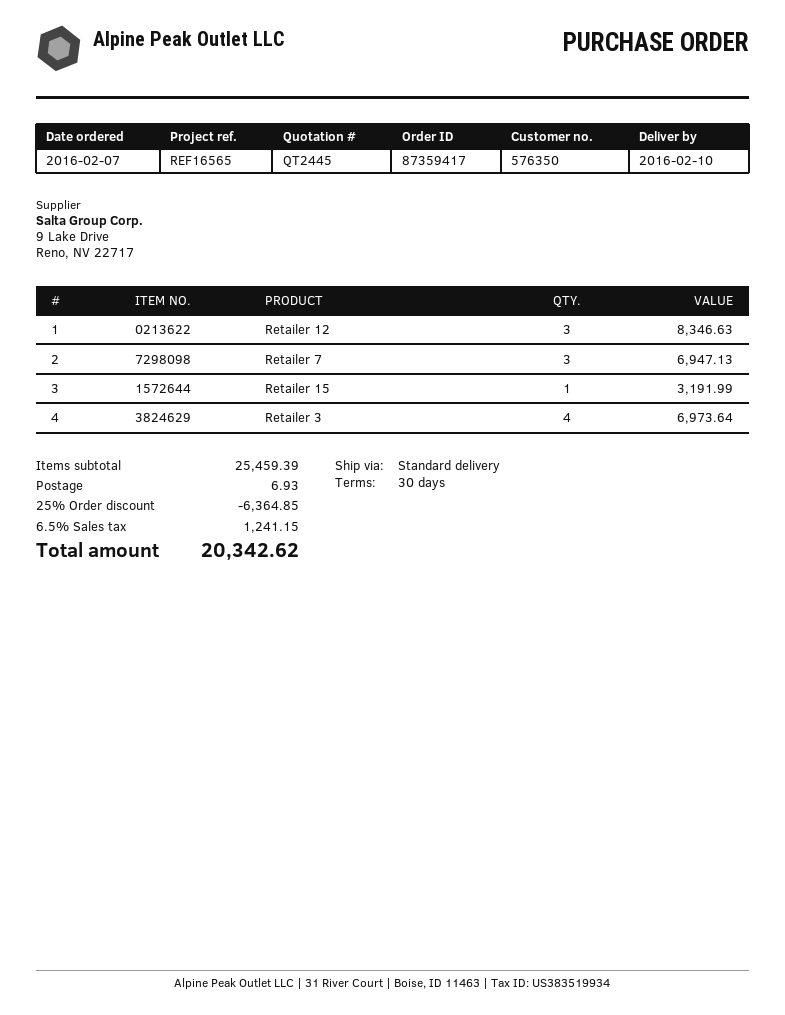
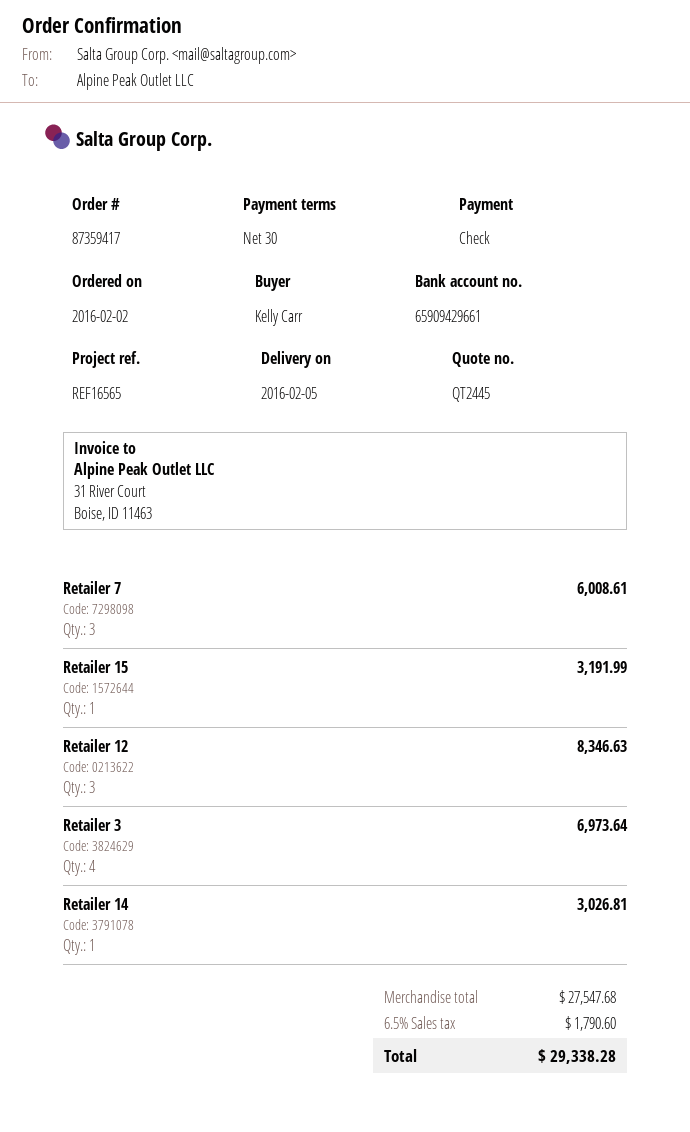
order date: 2016-02-07 -> 2016-02-02
delivery date: 2016-02-10 -> 2016-02-05
Retailer 7: 3 for 6947.13 -> 3 for 6008.61
Retailer 14: none -> 1 for 3026.81
subtotal: 25459.39 -> 27547.68
discount: 25% = 6364.85 -> none
shipping: 6.93 -> none
tax: 6.5% = 1241.15 -> 6.5% = 1790.60
total: 20342.62 -> 29338.28

